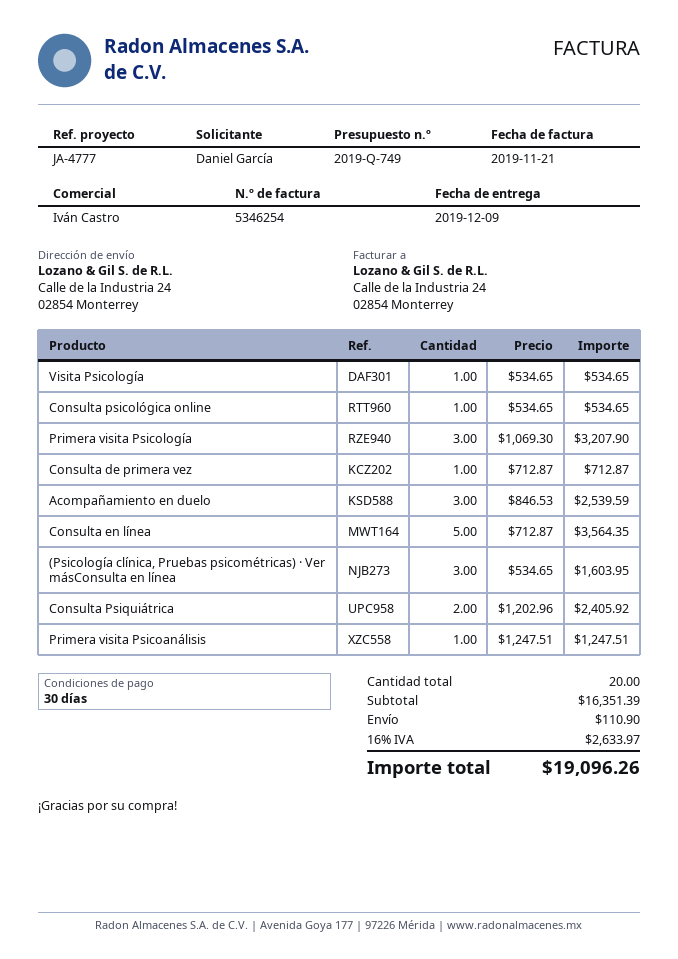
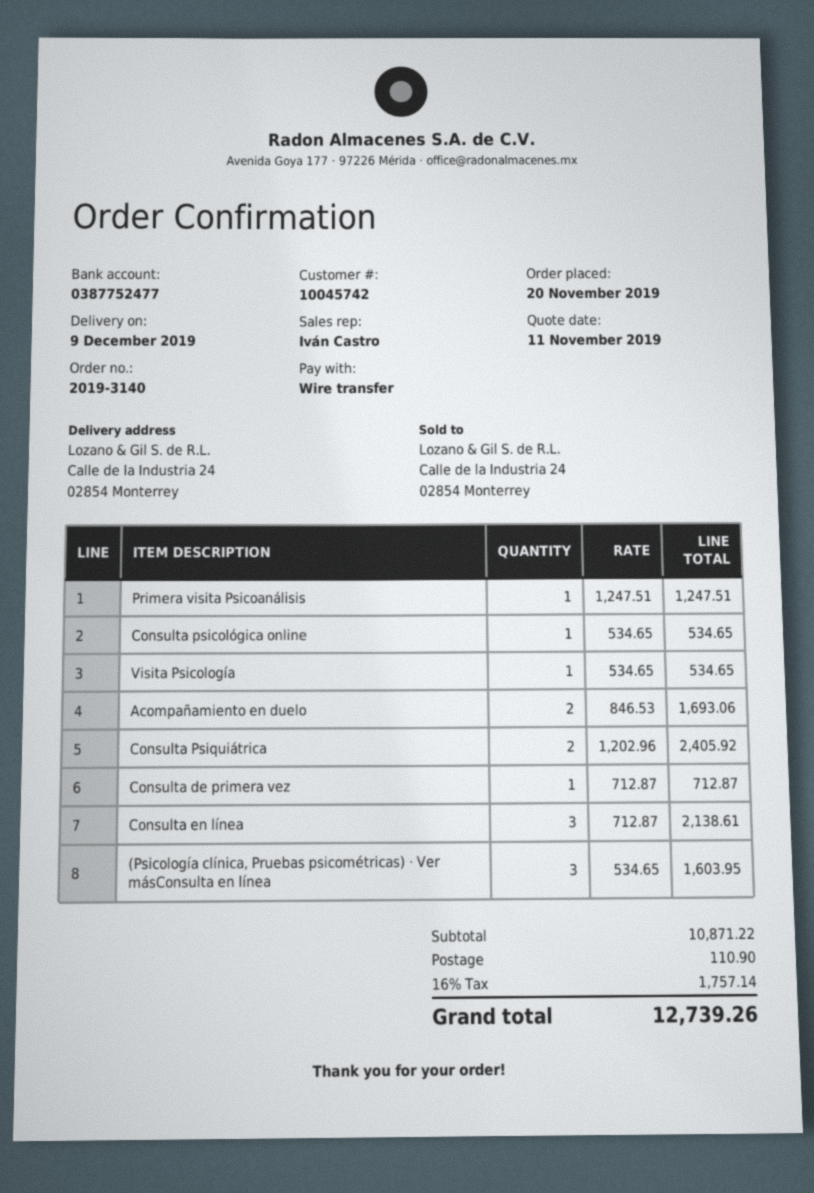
Primera visita Psicología: 3 x 1069.30 = 3207.90 -> none
Acompañamiento en duelo: 3 x 846.53 = 2539.59 -> 2 x 846.53 = 1693.06
Consulta en línea: 5 x 712.87 = 3564.35 -> 3 x 712.87 = 2138.61
subtotal: 16351.39 -> 10871.22
tax: 16% = 2633.97 -> 16% = 1757.14
total: 19096.26 -> 12739.26

